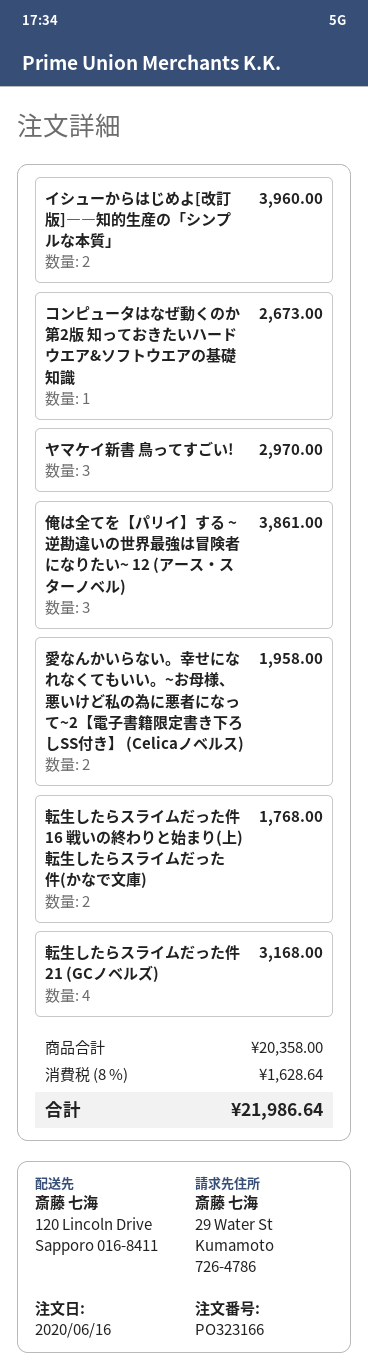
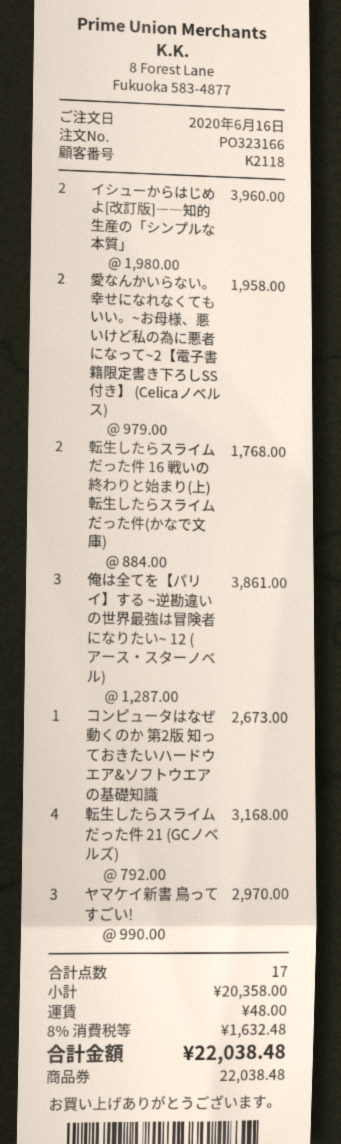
shipping: none -> 48.00
tax: 8% = 1628.64 -> 8% = 1632.48
total: 21986.64 -> 22038.48

